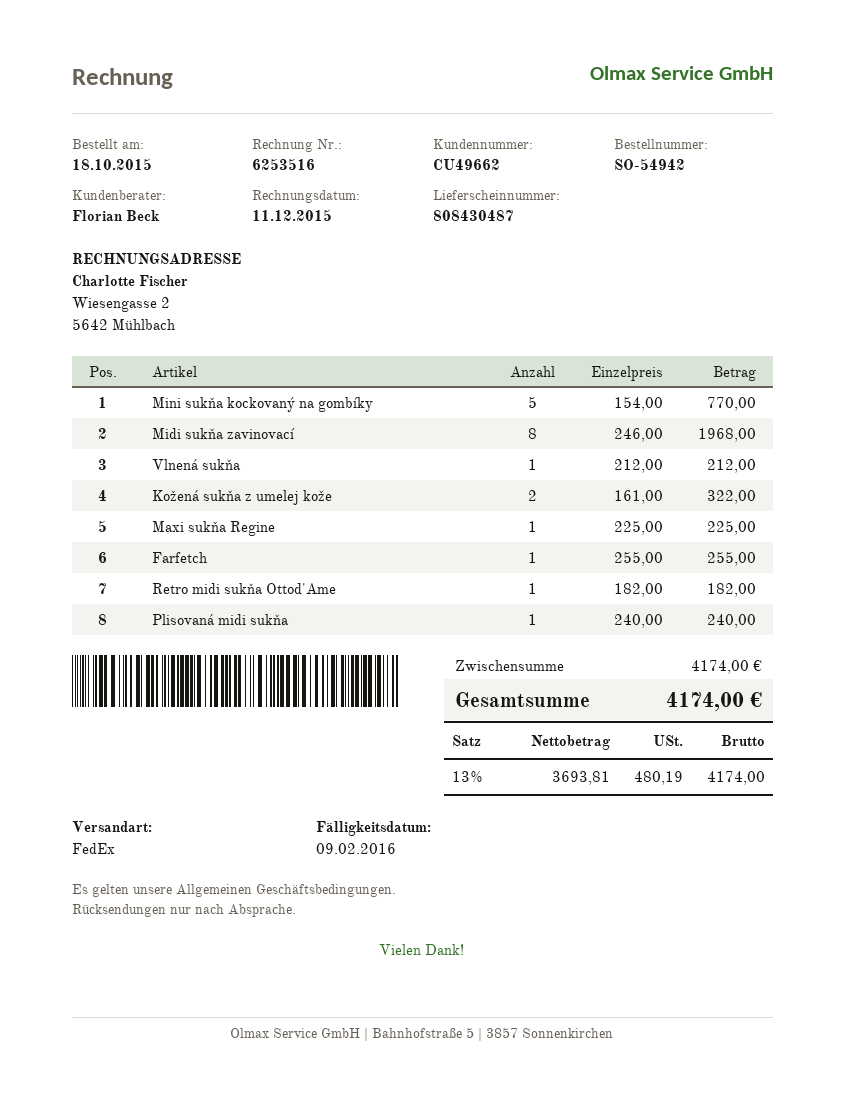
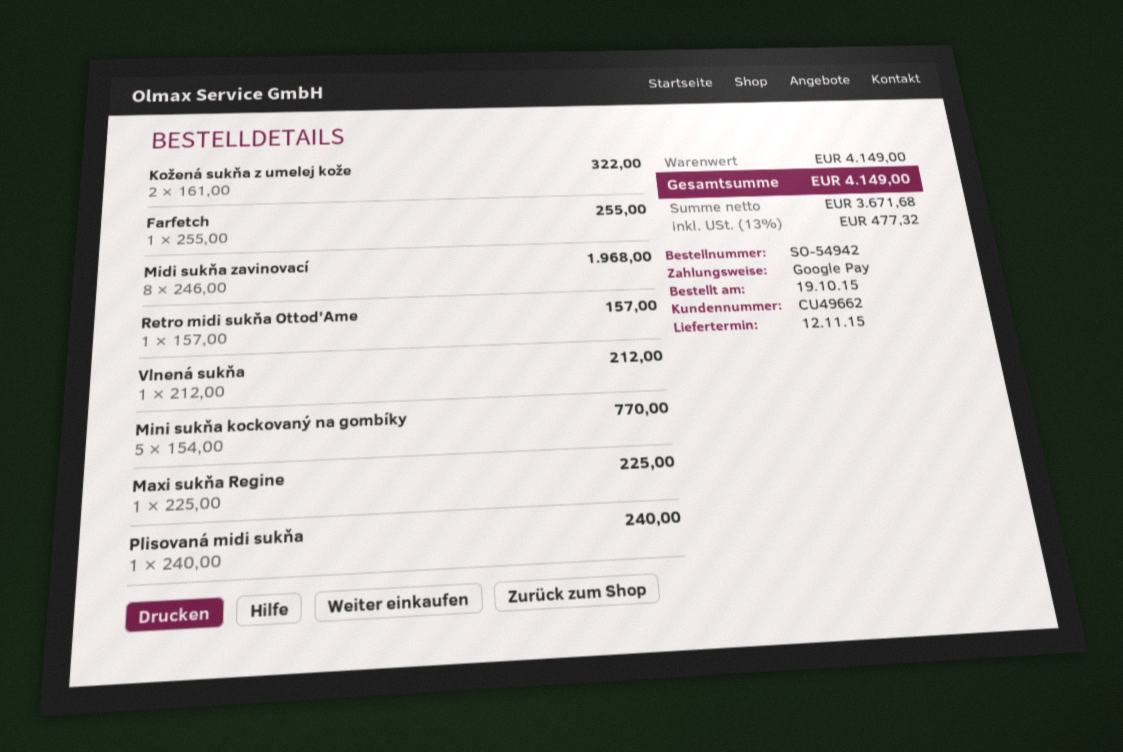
order date: 2015-10-18 -> 2015-10-19
Retro midi sukňa Ottod'Ame: 1 x 182.00 = 182.00 -> 1 x 157.00 = 157.00
subtotal: 4174.00 -> 4149.00
net: 3693.81 -> 3671.68
tax: 13% = 480.19 -> 13% = 477.32
total: 4174.00 -> 4149.00

